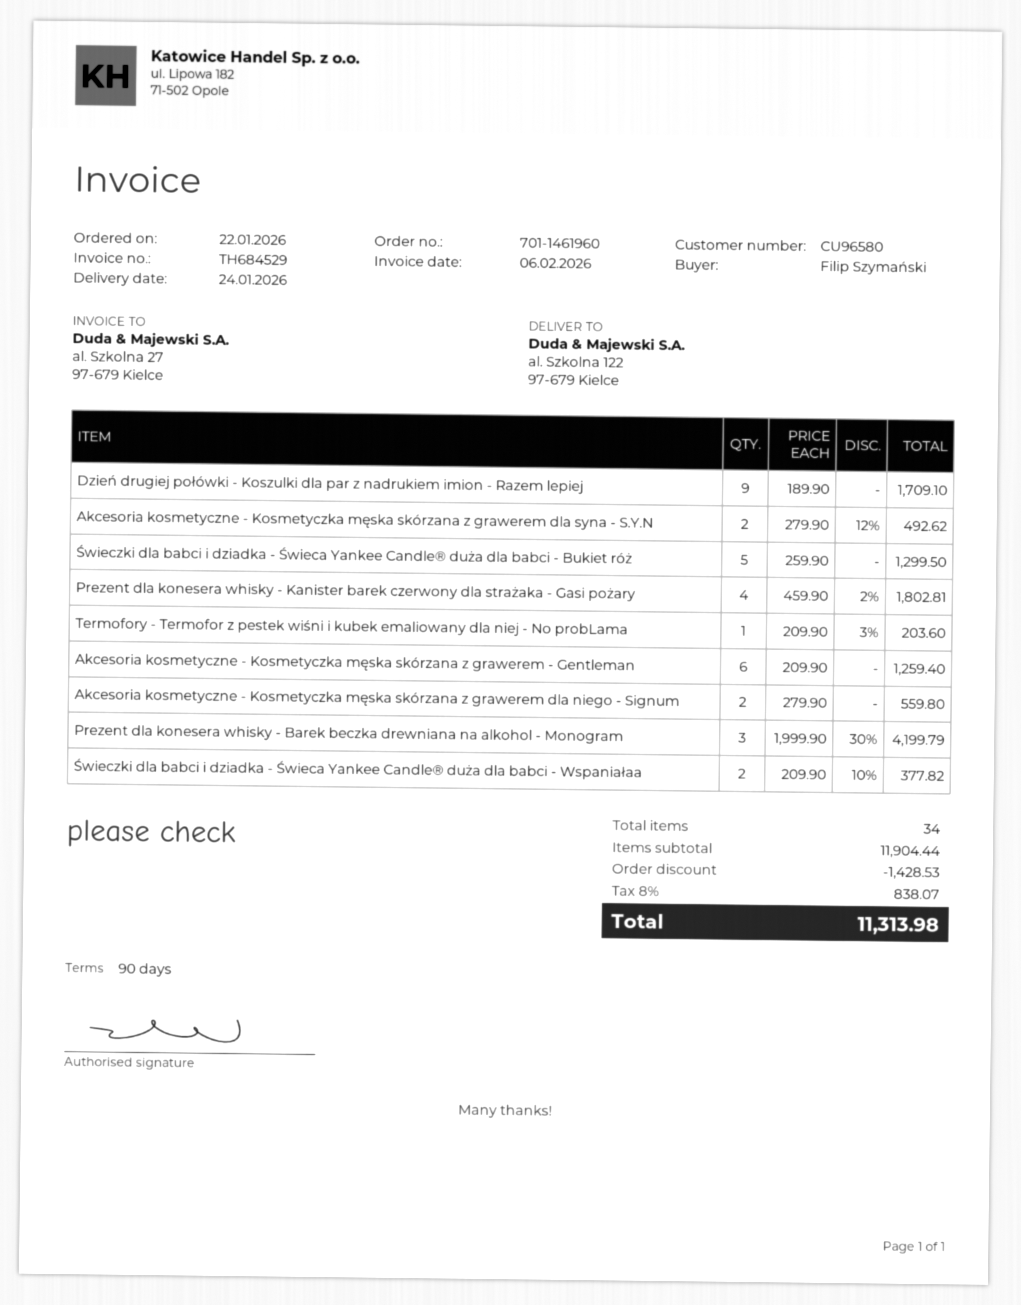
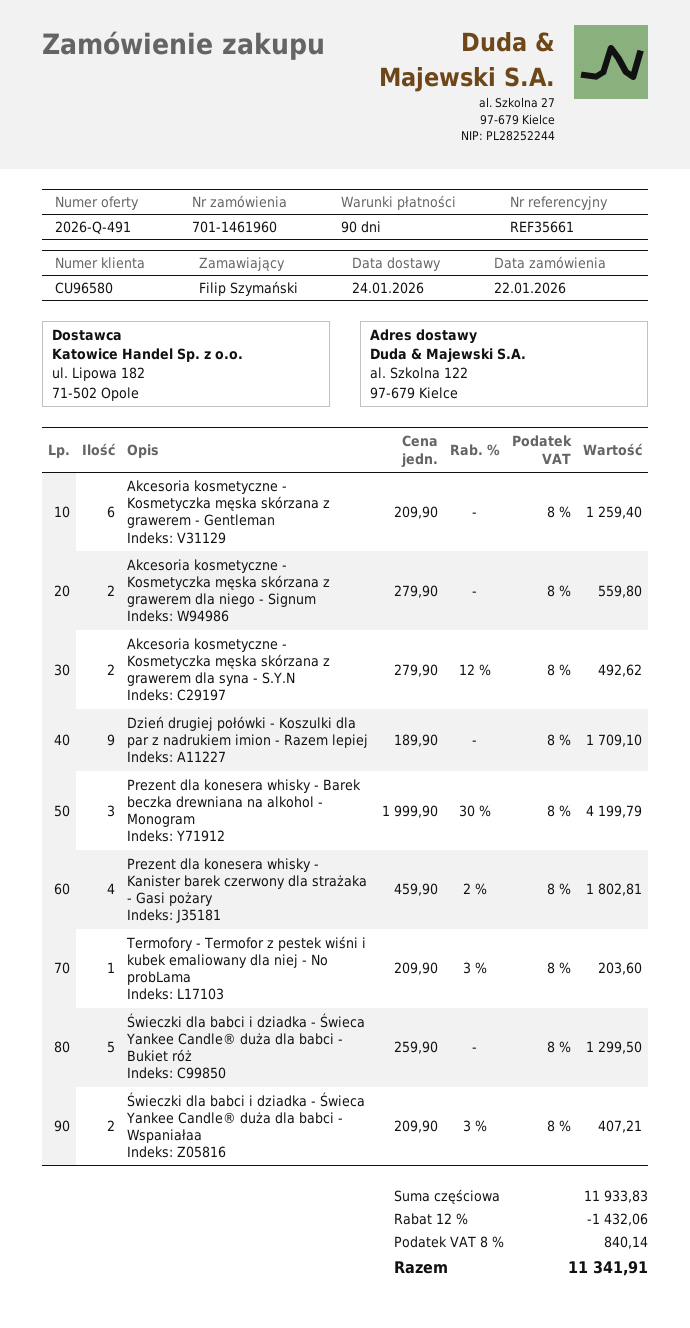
Świeczki dla babci i dziadka - Świeca Yankee Candle® duża dla babci - Wspaniałaa: 2 x 209.90 - 10% = 377.82 -> 2 x 209.90 - 3% = 407.21
subtotal: 11904.44 -> 11933.83
discount: 1428.53 -> 1432.06
tax: 8% = 838.07 -> 8% = 840.14
total: 11313.98 -> 11341.91

